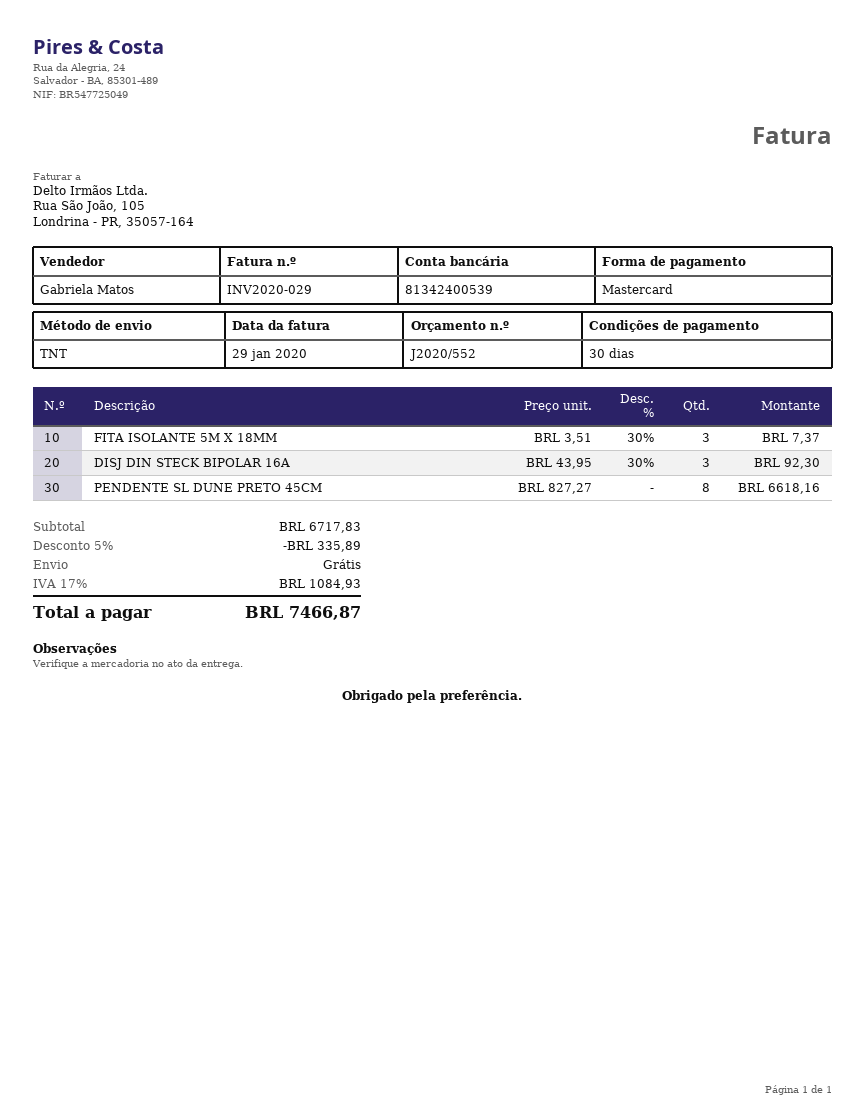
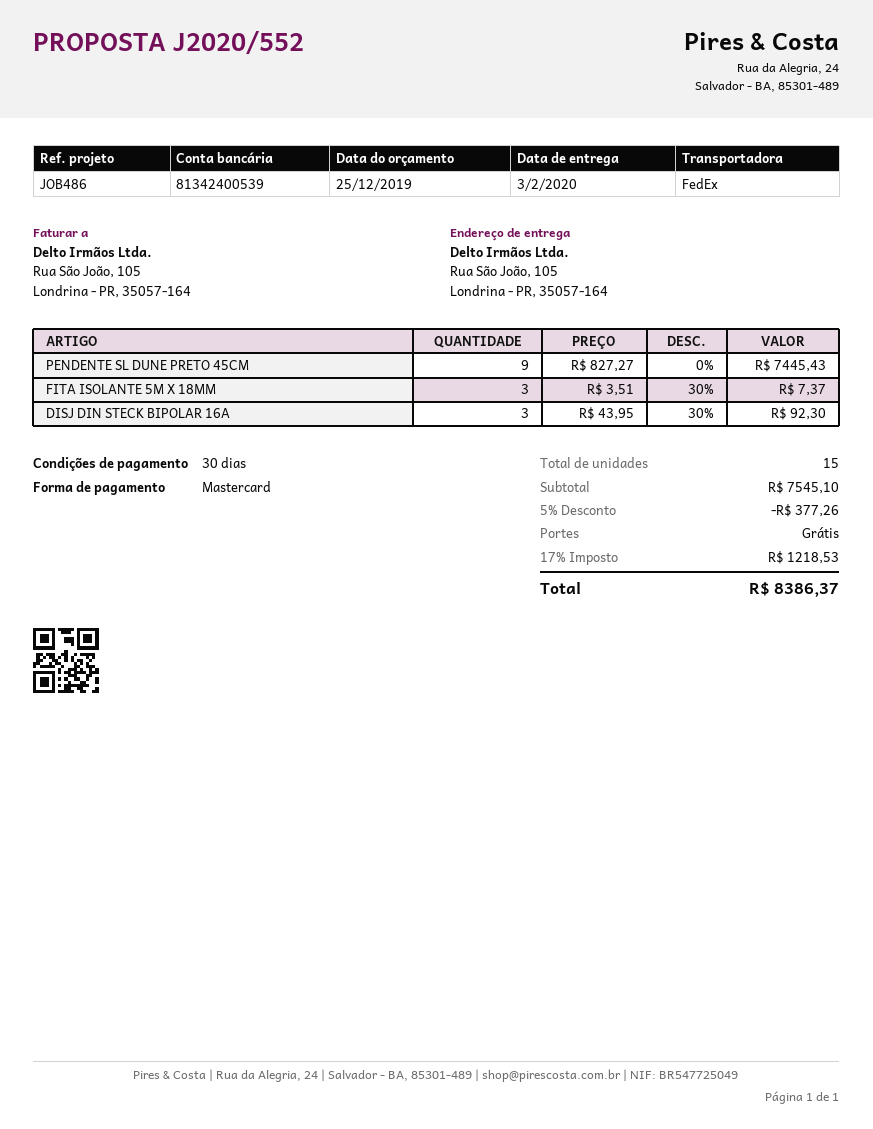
shipping method: TNT -> FedEx
PENDENTE SL DUNE PRETO 45CM: 8 x 827.27 = 6618.16 -> 9 x 827.27 = 7445.43
subtotal: 6717.83 -> 7545.10
discount: 5% = 335.89 -> 5% = 377.26
tax: 17% = 1084.93 -> 17% = 1218.53
total: 7466.87 -> 8386.37

